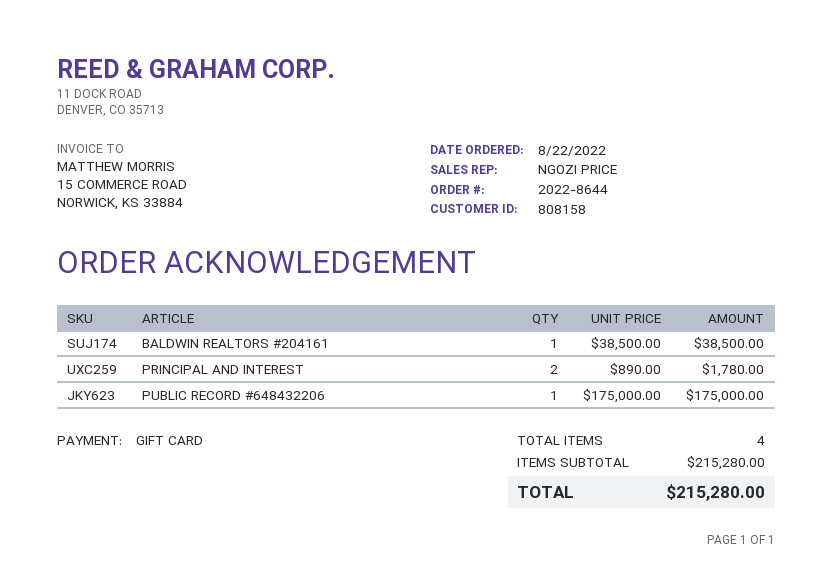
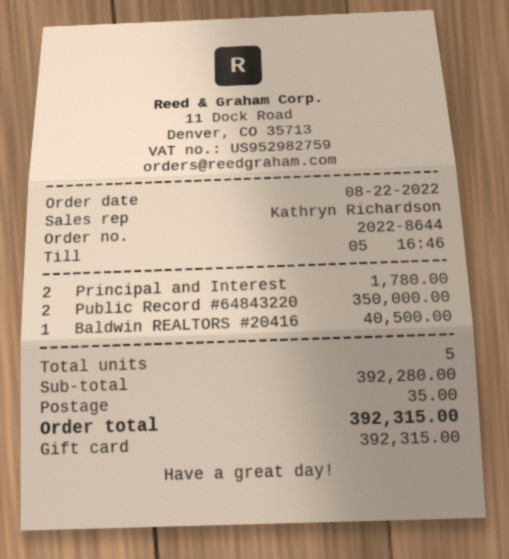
sales rep: NGOZI PRICE -> Kathryn Richardson
BALDWIN REALTORS #204161: 1 for 38500.00 -> 1 for 40500.00
PUBLIC RECORD #648432206: 1 for 175000.00 -> 2 for 350000.00
total quantity: 4 -> 5
subtotal: 215280.00 -> 392280.00
shipping: none -> 35.00
total: 215280.00 -> 392315.00

